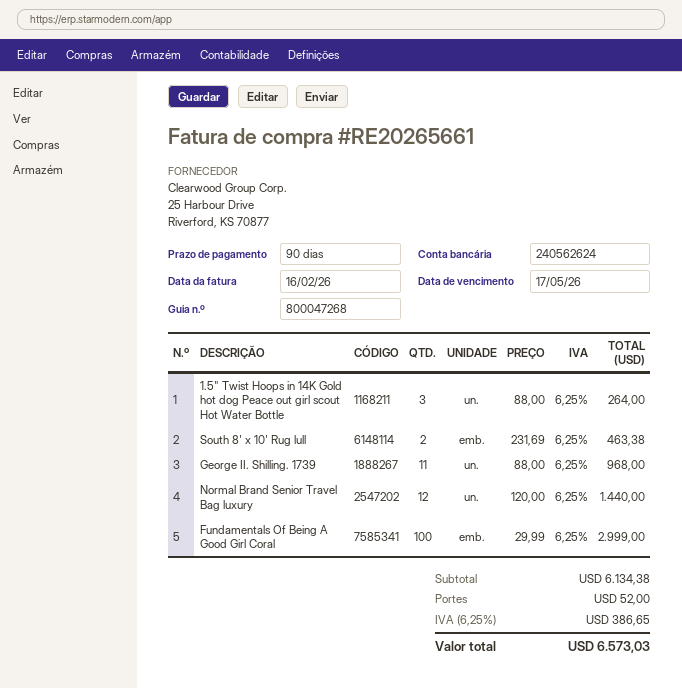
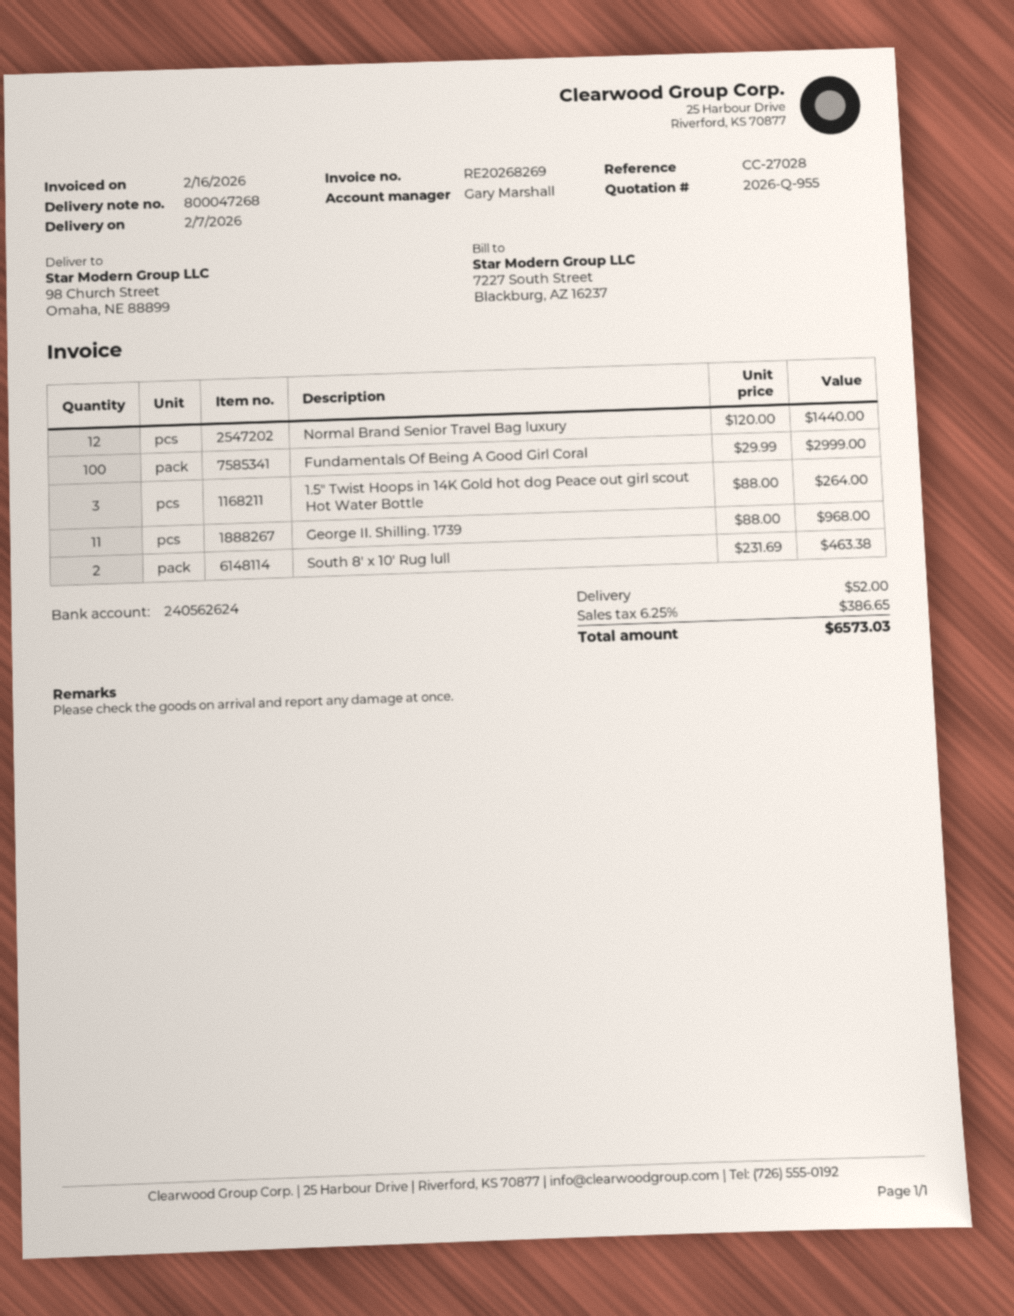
invoice number: RE20265661 -> RE20268269

